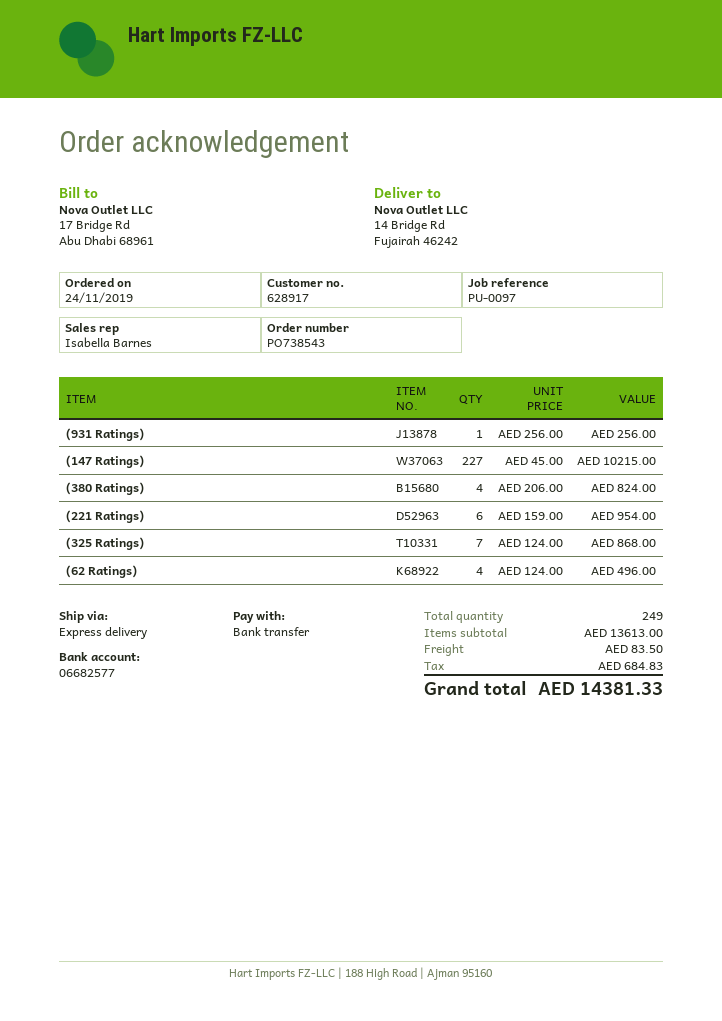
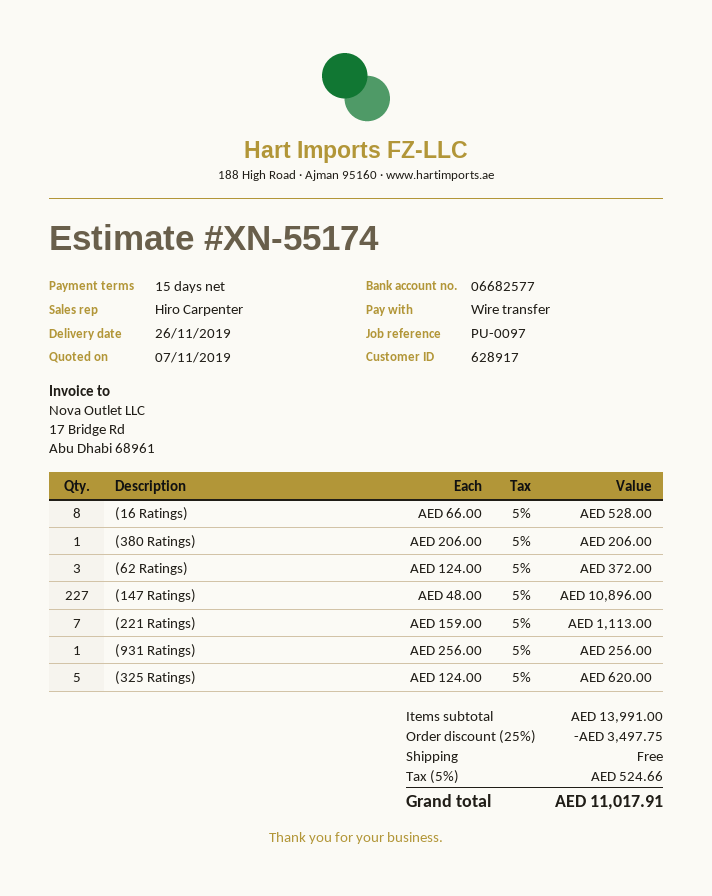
sales rep: Isabella Barnes -> Hiro Carpenter
(147 Ratings): 227 x 45.00 = 10215.00 -> 227 x 48.00 = 10896.00
(380 Ratings): 4 x 206.00 = 824.00 -> 1 x 206.00 = 206.00
(221 Ratings): 6 x 159.00 = 954.00 -> 7 x 159.00 = 1113.00
(325 Ratings): 7 x 124.00 = 868.00 -> 5 x 124.00 = 620.00
(62 Ratings): 4 x 124.00 = 496.00 -> 3 x 124.00 = 372.00
(16 Ratings): none -> 8 x 66.00 = 528.00
subtotal: 13613.00 -> 13991.00
discount: none -> 25% = 3497.75
shipping: 83.50 -> 0.00
tax: 684.83 -> 524.66
total: 14381.33 -> 11017.91

